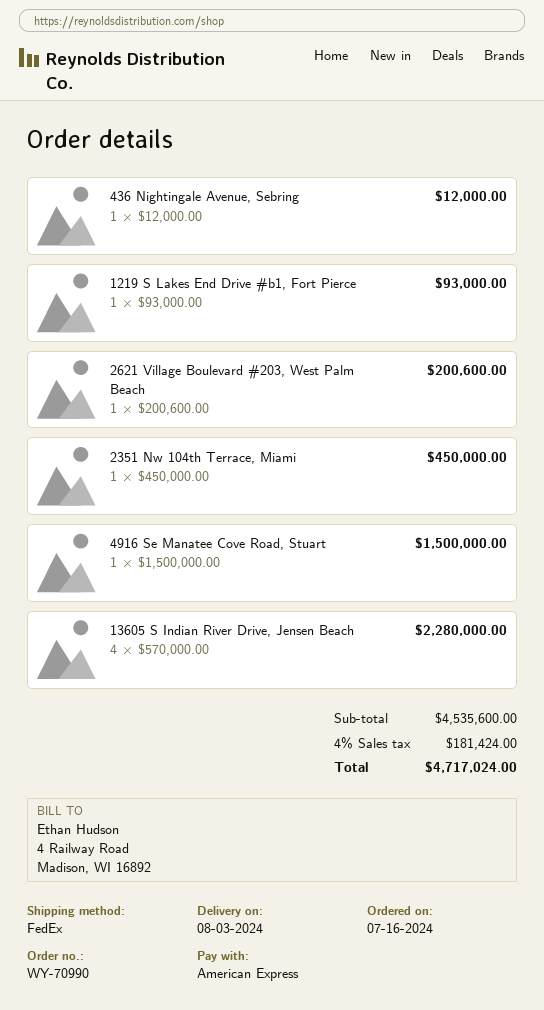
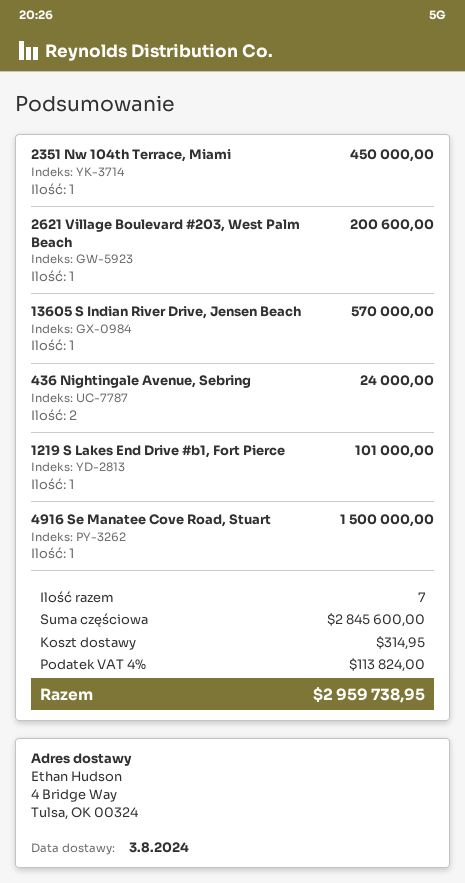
436 Nightingale Avenue, Sebring: 1 for 12000.00 -> 2 for 24000.00
1219 S Lakes End Drive #b1, Fort Pierce: 1 for 93000.00 -> 1 for 101000.00
13605 S Indian River Drive, Jensen Beach: 4 for 2280000.00 -> 1 for 570000.00
subtotal: 4535600.00 -> 2845600.00
shipping: none -> 314.95
tax: 4% = 181424.00 -> 4% = 113824.00
total: 4717024.00 -> 2959738.95

